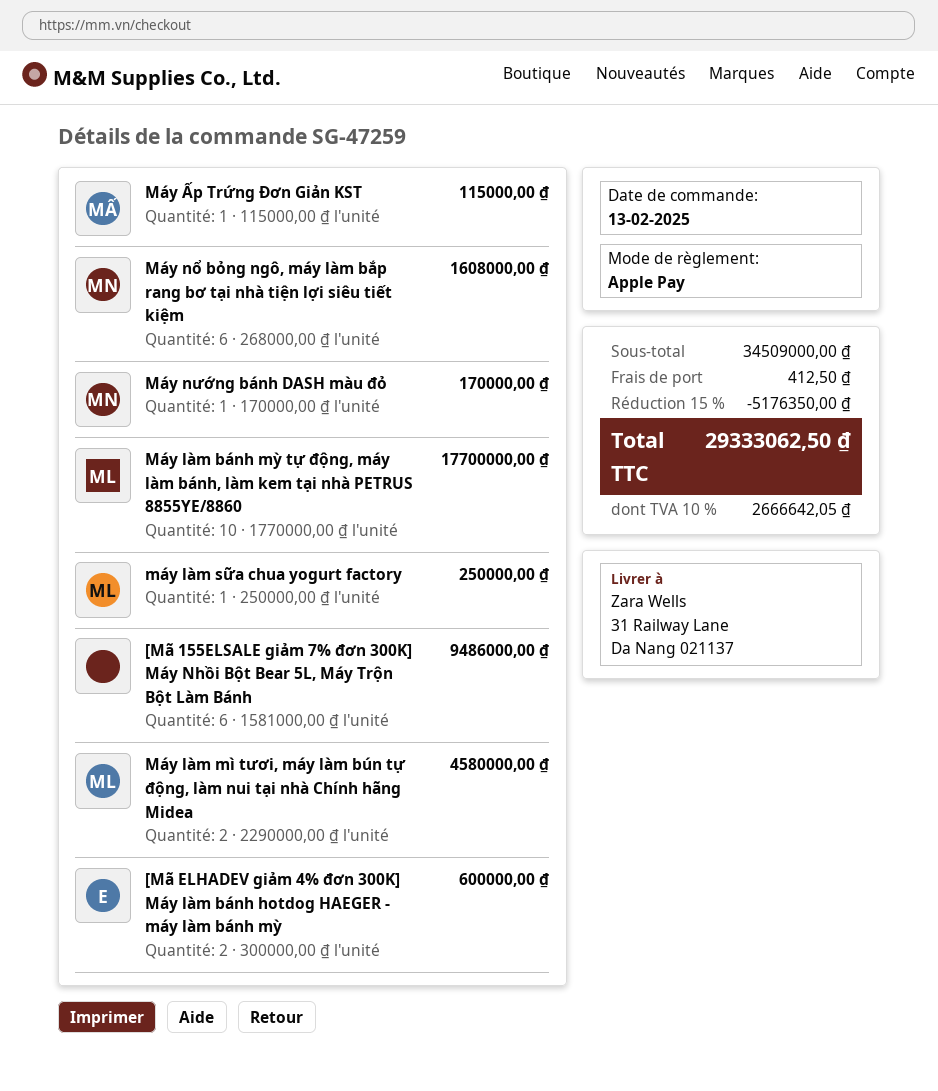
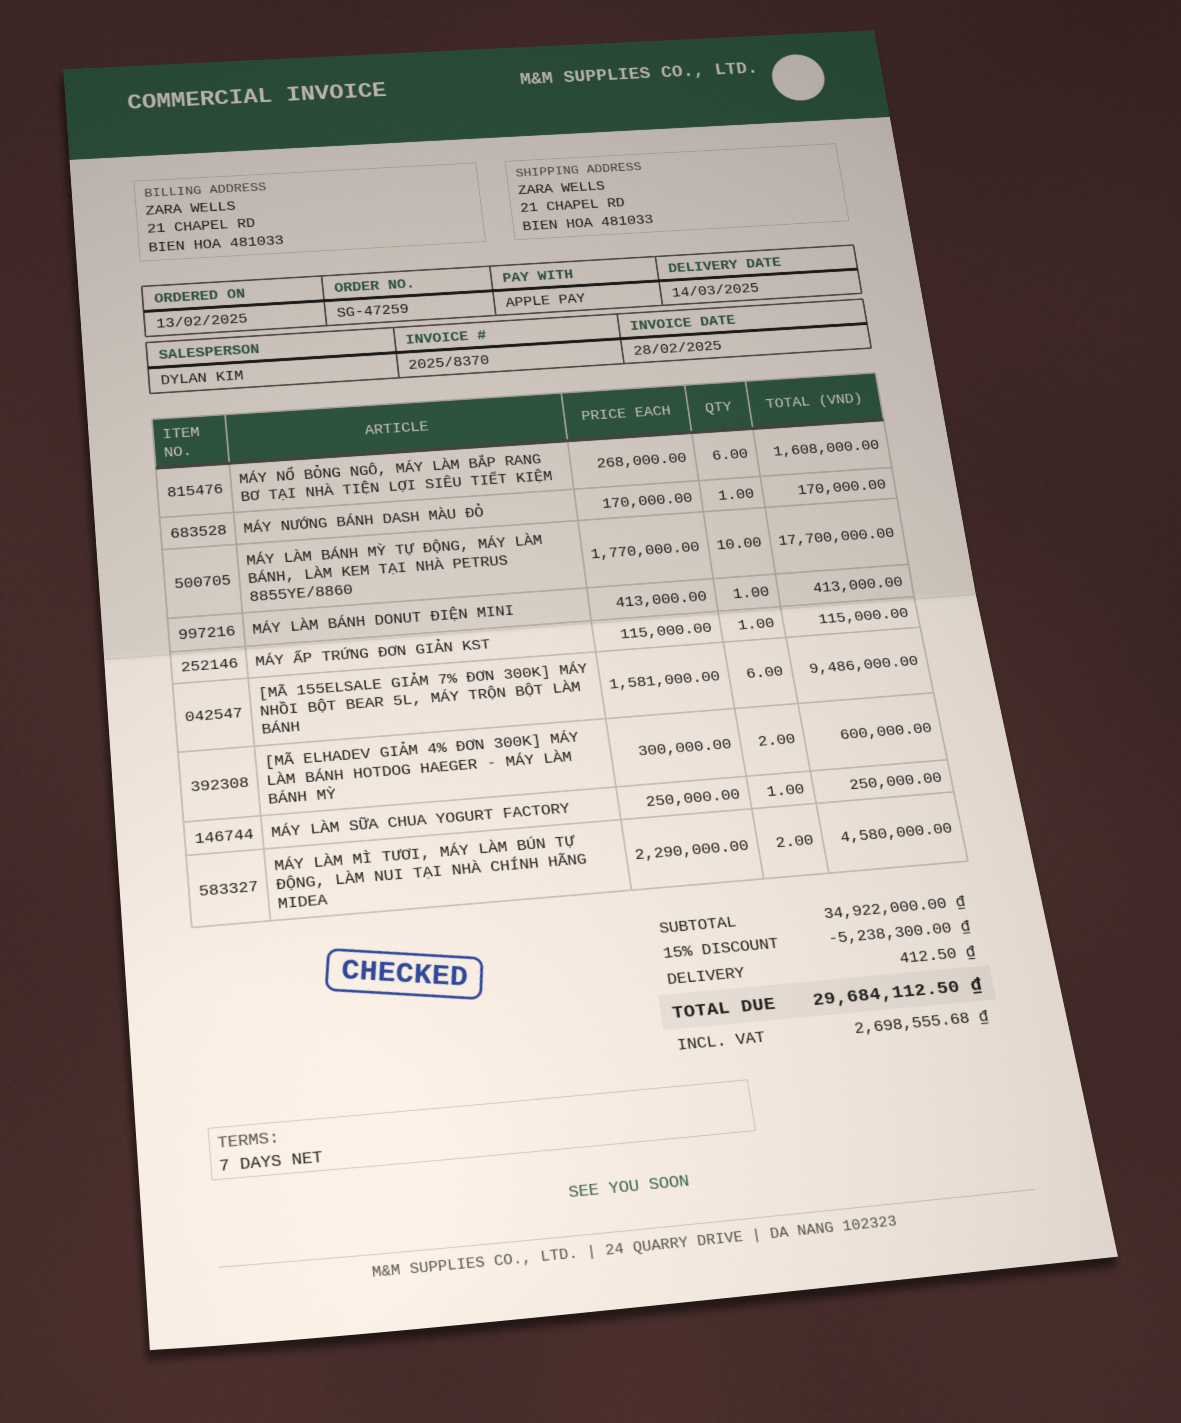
ship to: 31 Railway Lane, Da Nang 021137 -> 21 CHAPEL RD, BIEN HOA 481033
MÁY LÀM BÁNH DONUT ĐIỆN MINI: none -> 1 x 413000.00 = 413000.00
subtotal: 34509000.00 -> 34922000.00
discount: 15% = 5176350.00 -> 15% = 5238300.00
tax: 2666642.05 -> 2698555.68
total: 29333062.50 -> 29684112.50

